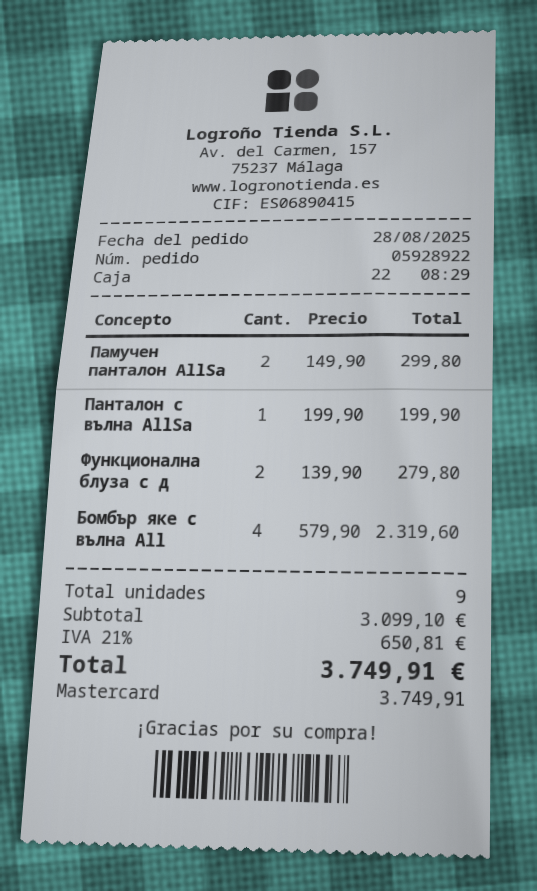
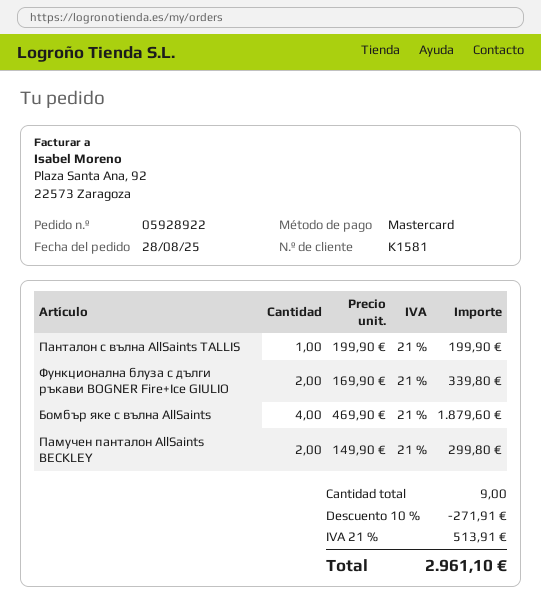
Функционална блуза с д: 2 x 139.90 = 279.80 -> 2 x 169.90 = 339.80
Бомбър яке с вълна All: 4 x 579.90 = 2319.60 -> 4 x 469.90 = 1879.60
discount: none -> 10% = 271.91
tax: 21% = 650.81 -> 21% = 513.91
total: 3749.91 -> 2961.10

